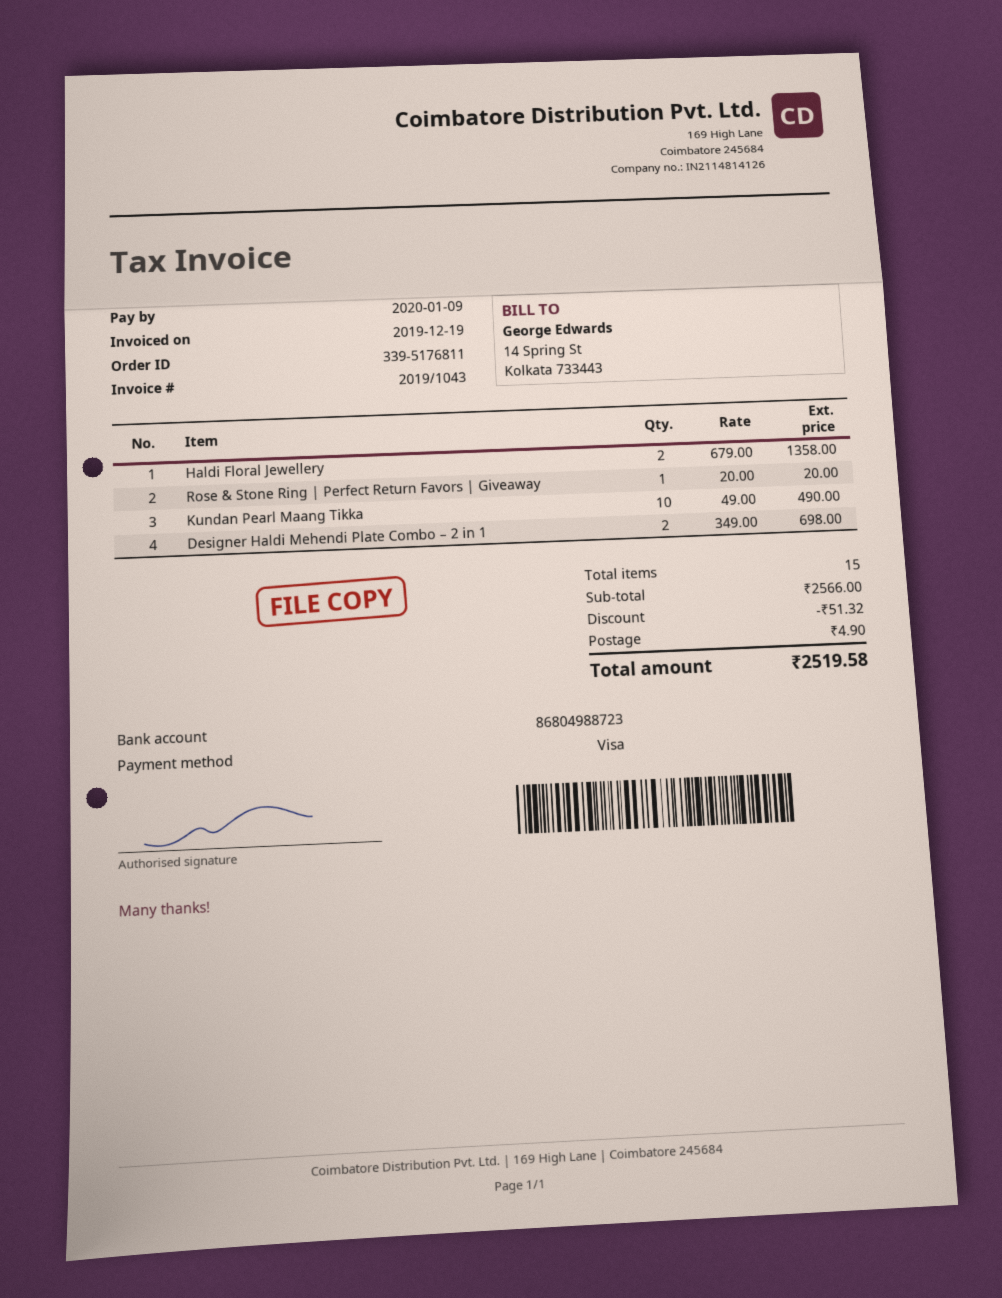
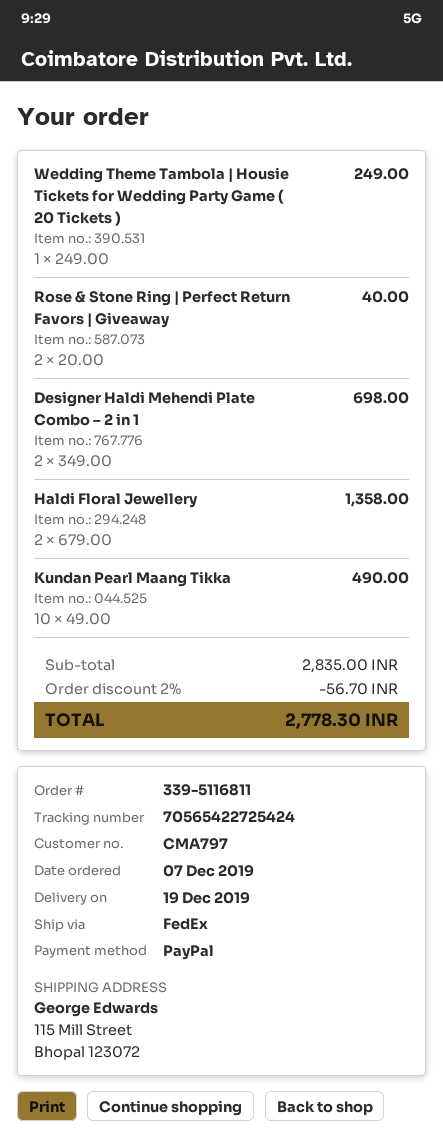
order number: 339-5176811 -> 339-5116811
payment method: Visa -> PayPal
Rose & Stone Ring | Perfect Return Favors | Giveaway: 1 x 20.00 = 20.00 -> 2 x 20.00 = 40.00
Wedding Theme Tambola | Housie Tickets for Wedding Party Game ( 20 Tickets ): none -> 1 x 249.00 = 249.00
subtotal: 2566.00 -> 2835.00
discount: 51.32 -> 56.70
shipping: 4.90 -> none
total: 2519.58 -> 2778.30

